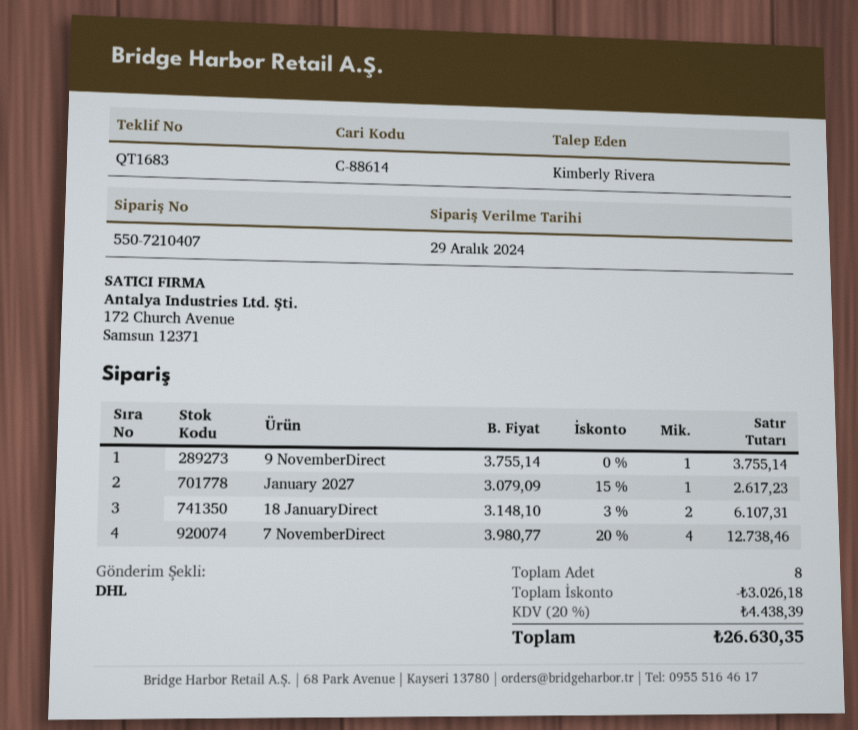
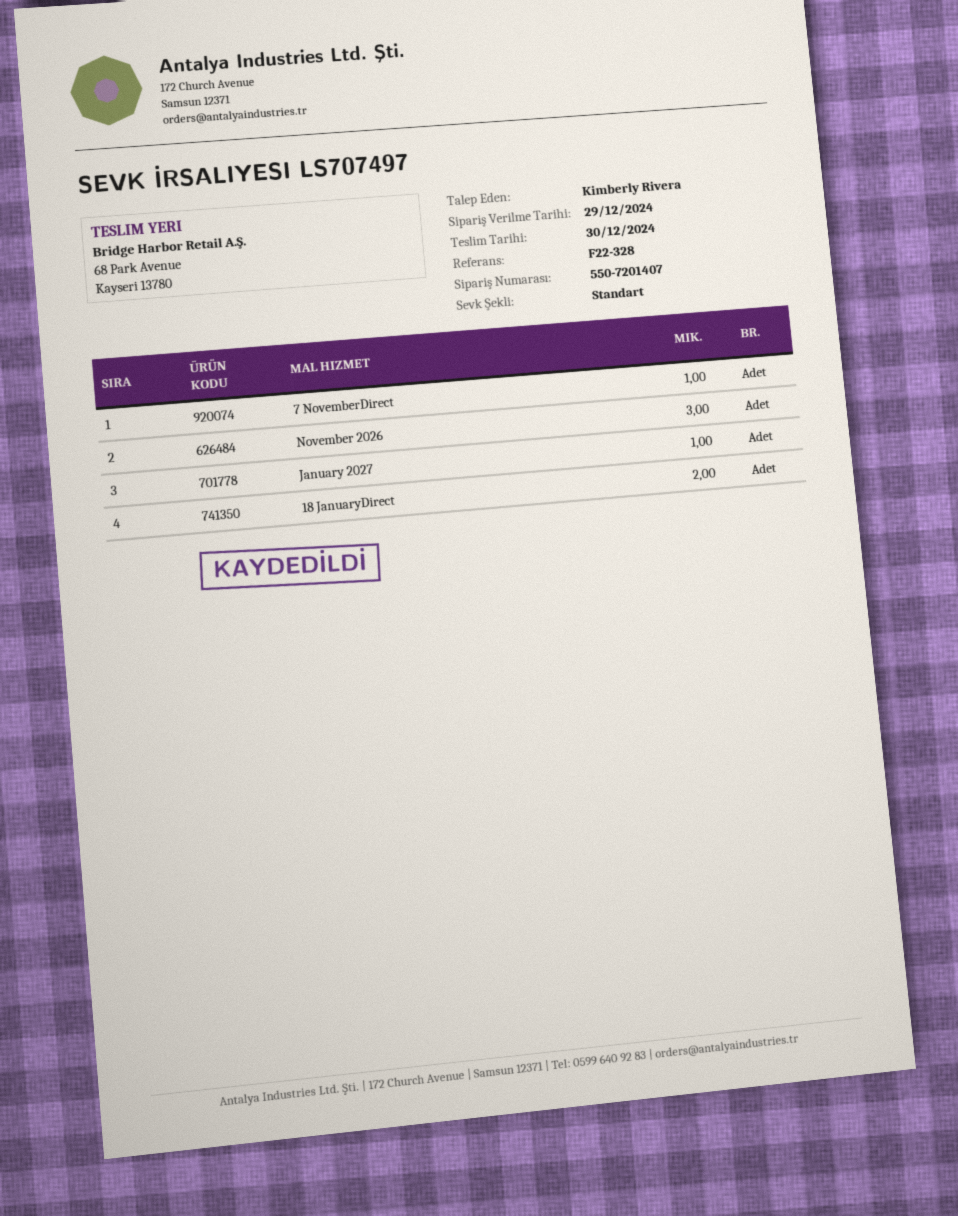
order number: 550-7210407 -> 550-7201407
shipping method: DHL -> standard
9 NovemberDirect: 1 -> none
7 NovemberDirect: 4 -> 1
November 2026: none -> 3

